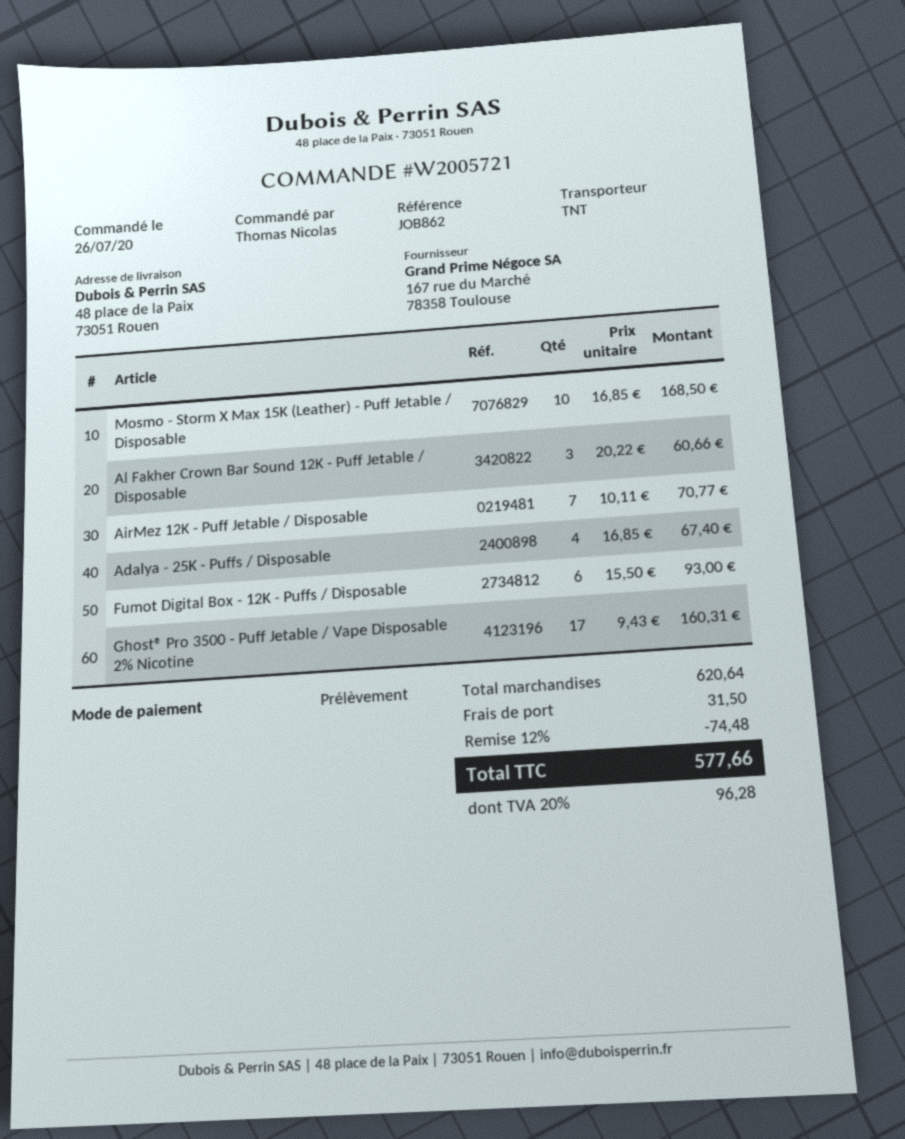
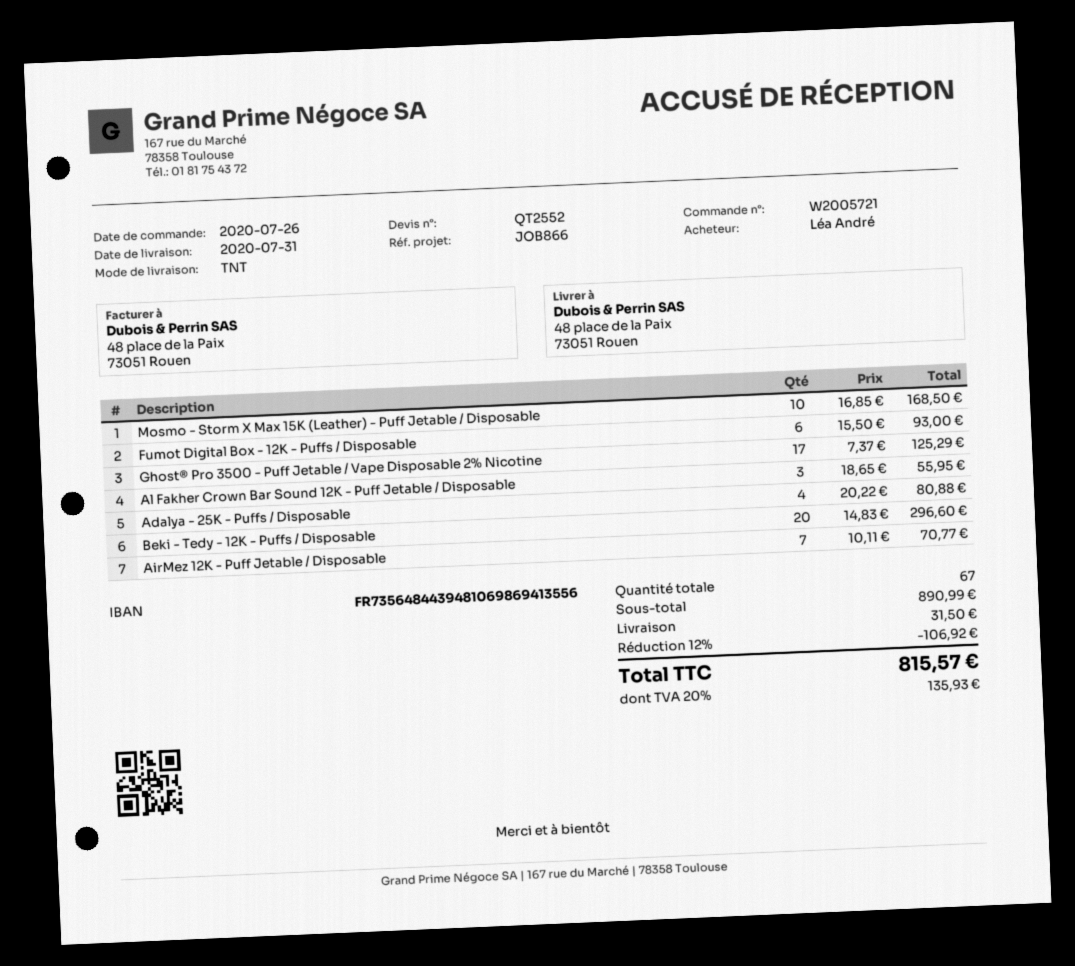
reference: JOB862 -> JOB866
ordered by: Thomas Nicolas -> Léa André
Al Fakher Crown Bar Sound 12K - Puff Jetable / Disposable: 3 x 20.22 = 60.66 -> 3 x 18.65 = 55.95
Adalya - 25K - Puffs / Disposable: 4 x 16.85 = 67.40 -> 4 x 20.22 = 80.88
Ghost® Pro 3500 - Puff Jetable / Vape Disposable 2% Nicotine: 17 x 9.43 = 160.31 -> 17 x 7.37 = 125.29
Beki - Tedy - 12K - Puffs / Disposable: none -> 20 x 14.83 = 296.60
subtotal: 620.64 -> 890.99
discount: 12% = 74.48 -> 12% = 106.92
tax: 20% = 96.28 -> 20% = 135.93
total: 577.66 -> 815.57

